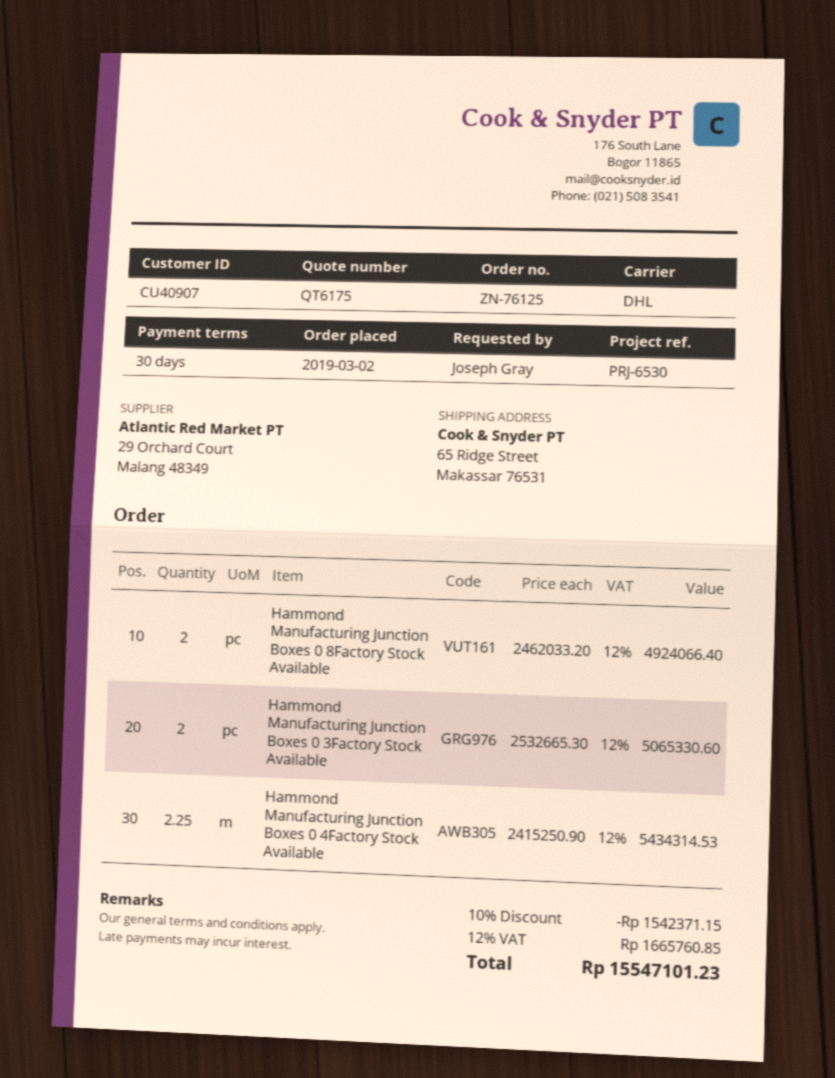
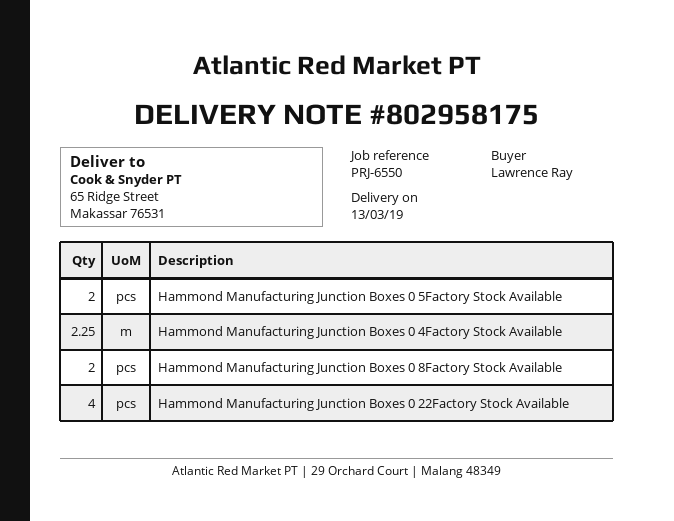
reference: PRJ-6530 -> PRJ-6550
ordered by: Joseph Gray -> Lawrence Ray
Hammond Manufacturing Junction Boxes 0 3Factory Stock Available: 2 -> none
Hammond Manufacturing Junction Boxes 0 5Factory Stock Available: none -> 2
Hammond Manufacturing Junction Boxes 0 22Factory Stock Available: none -> 4

